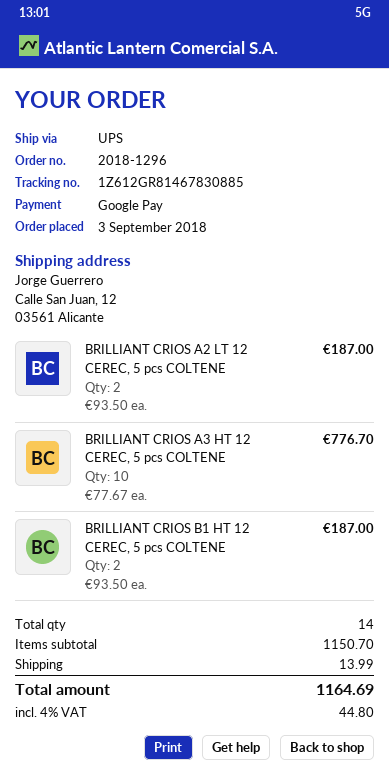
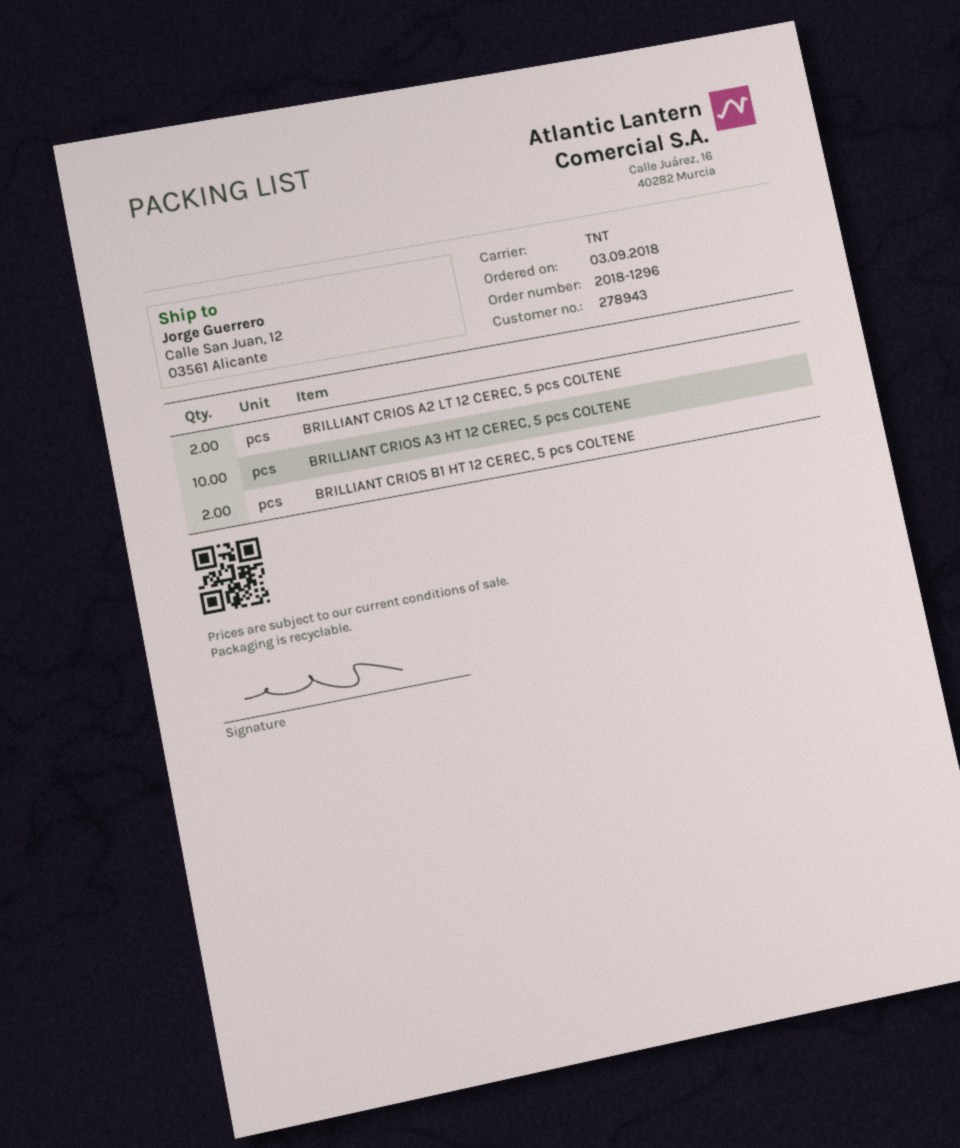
shipping method: UPS -> TNT

